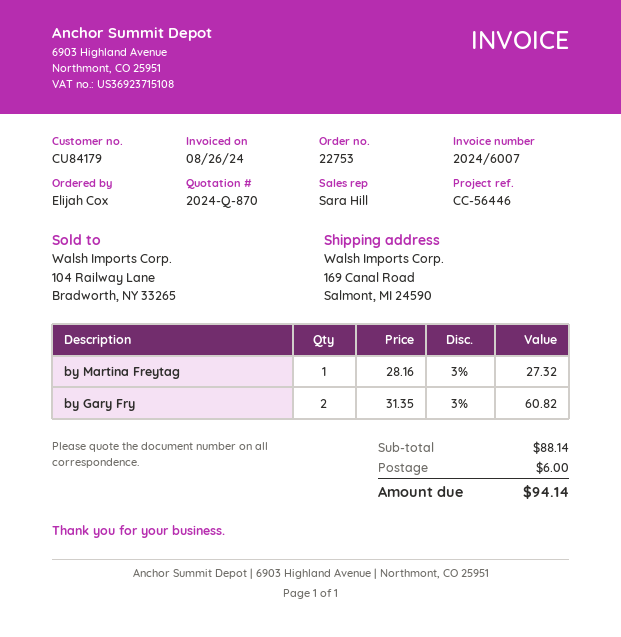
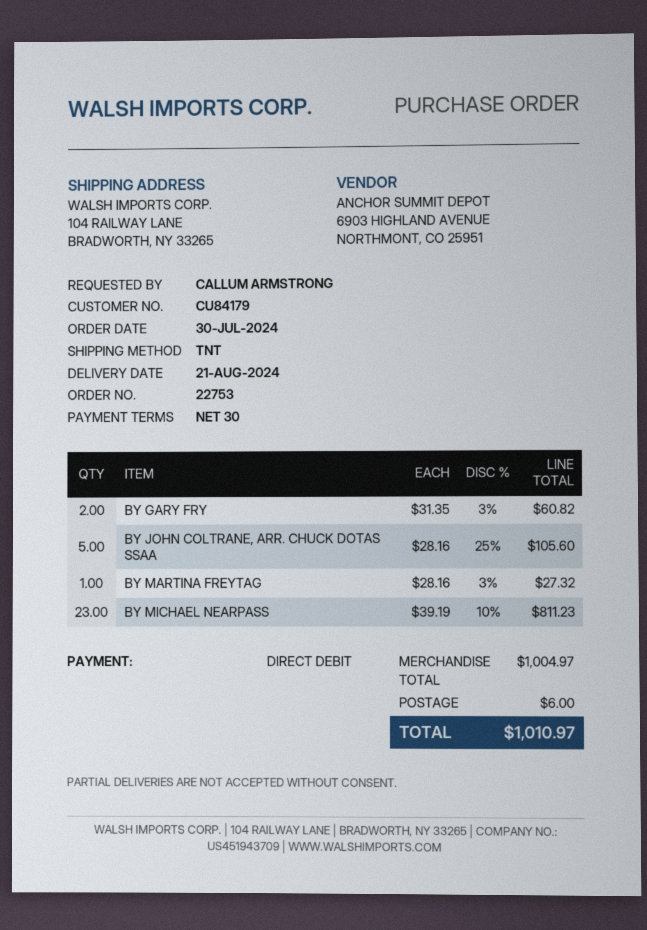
ordered by: Elijah Cox -> CALLUM ARMSTRONG
ship to: 169 Canal Road, Salmont, MI 24590 -> 104 RAILWAY LANE, BRADWORTH, NY 33265
BY JOHN COLTRANE, ARR. CHUCK DOTAS SSAA: none -> 5 x 28.16 - 25% = 105.60
BY MICHAEL NEARPASS: none -> 23 x 39.19 - 10% = 811.23
subtotal: 88.14 -> 1004.97
total: 94.14 -> 1010.97

